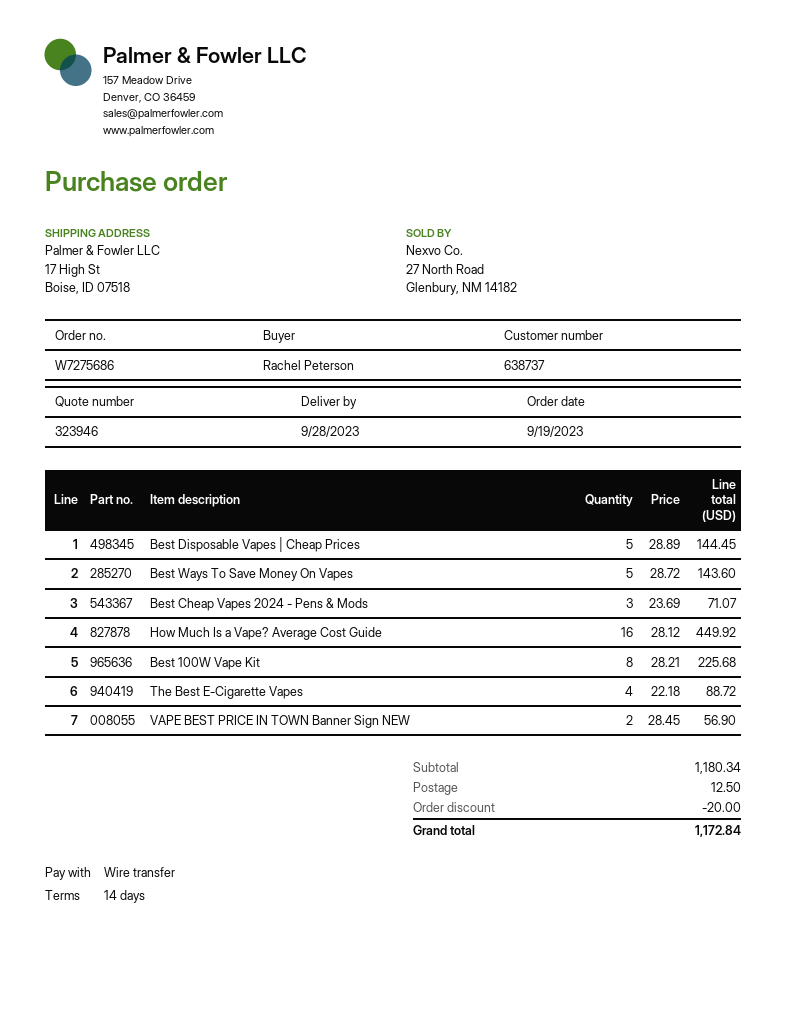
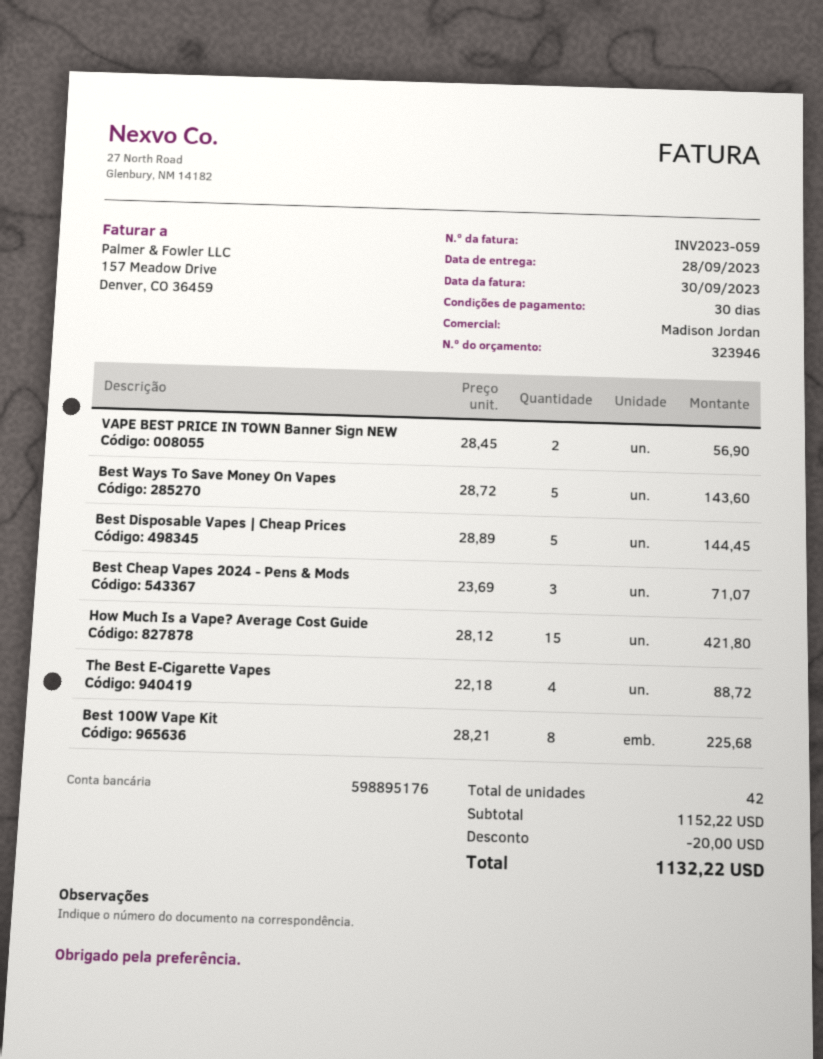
payment terms: 14 days -> 30 days
How Much Is a Vape? Average Cost Guide: 16 x 28.12 = 449.92 -> 15 x 28.12 = 421.80
subtotal: 1180.34 -> 1152.22
shipping: 12.50 -> none
total: 1172.84 -> 1132.22

